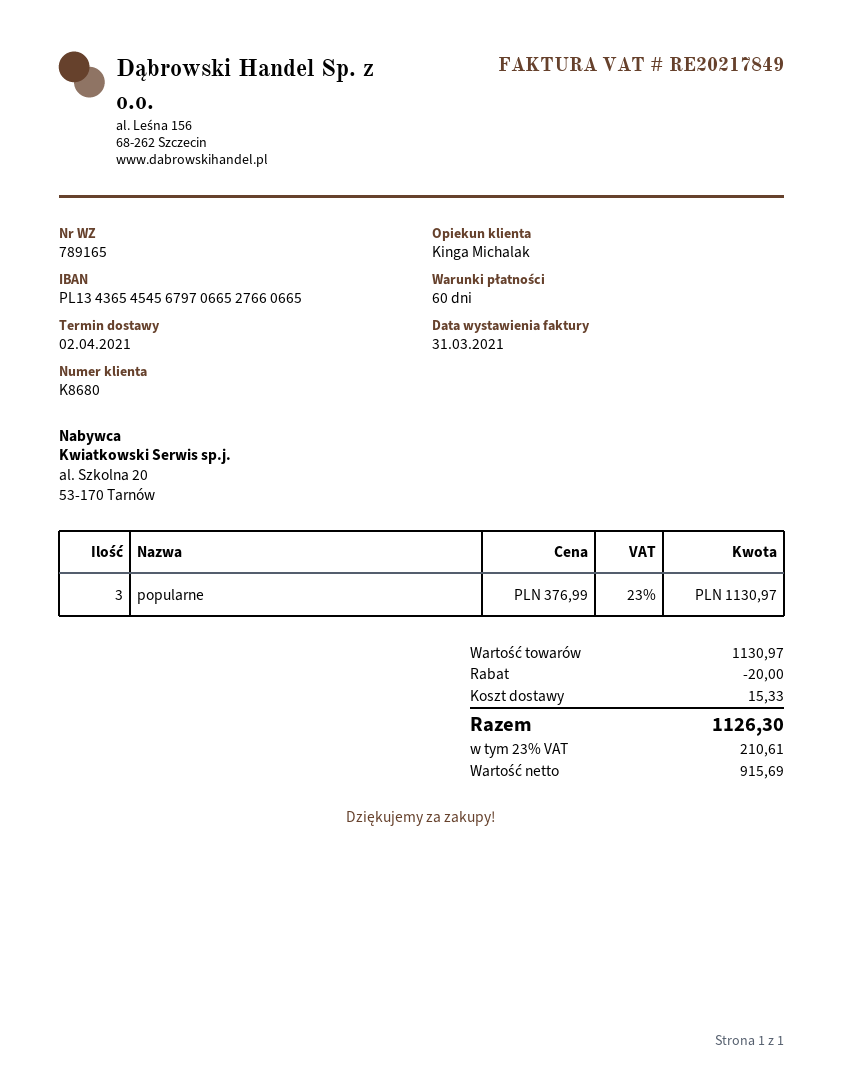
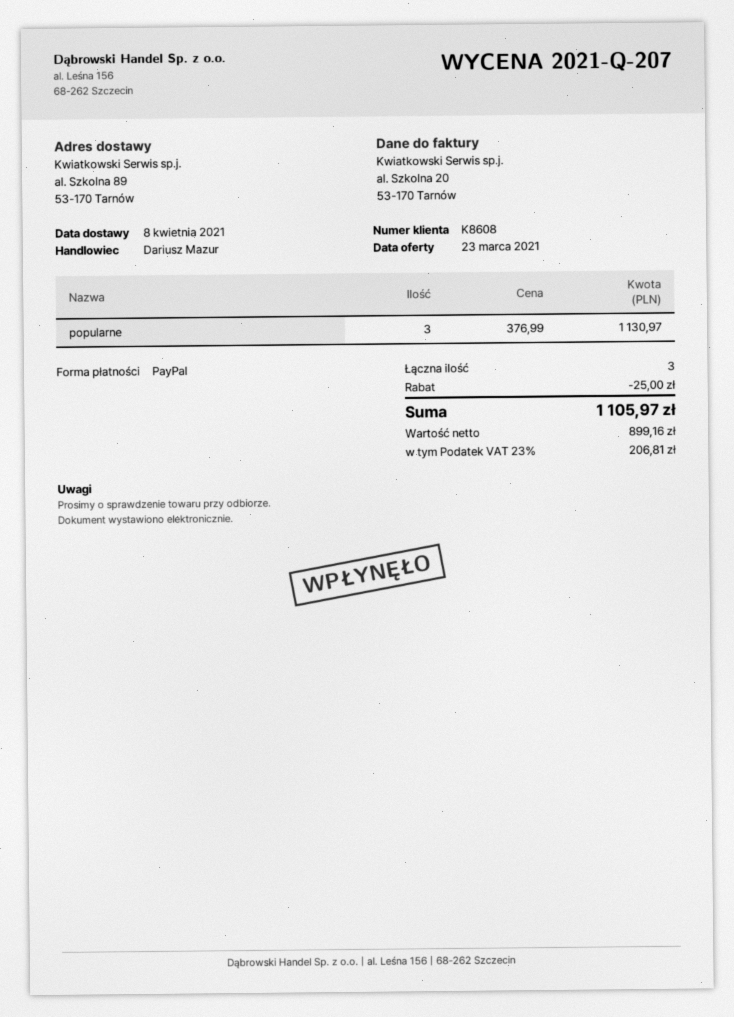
delivery date: 2021-04-02 -> 2021-04-08
customer number: K8680 -> K8608
sales rep: Kinga Michalak -> Dariusz Mazur
discount: 20.00 -> 25.00
shipping: 15.33 -> none
net: 915.69 -> 899.16
tax: 23% = 210.61 -> 23% = 206.81
total: 1126.30 -> 1105.97

